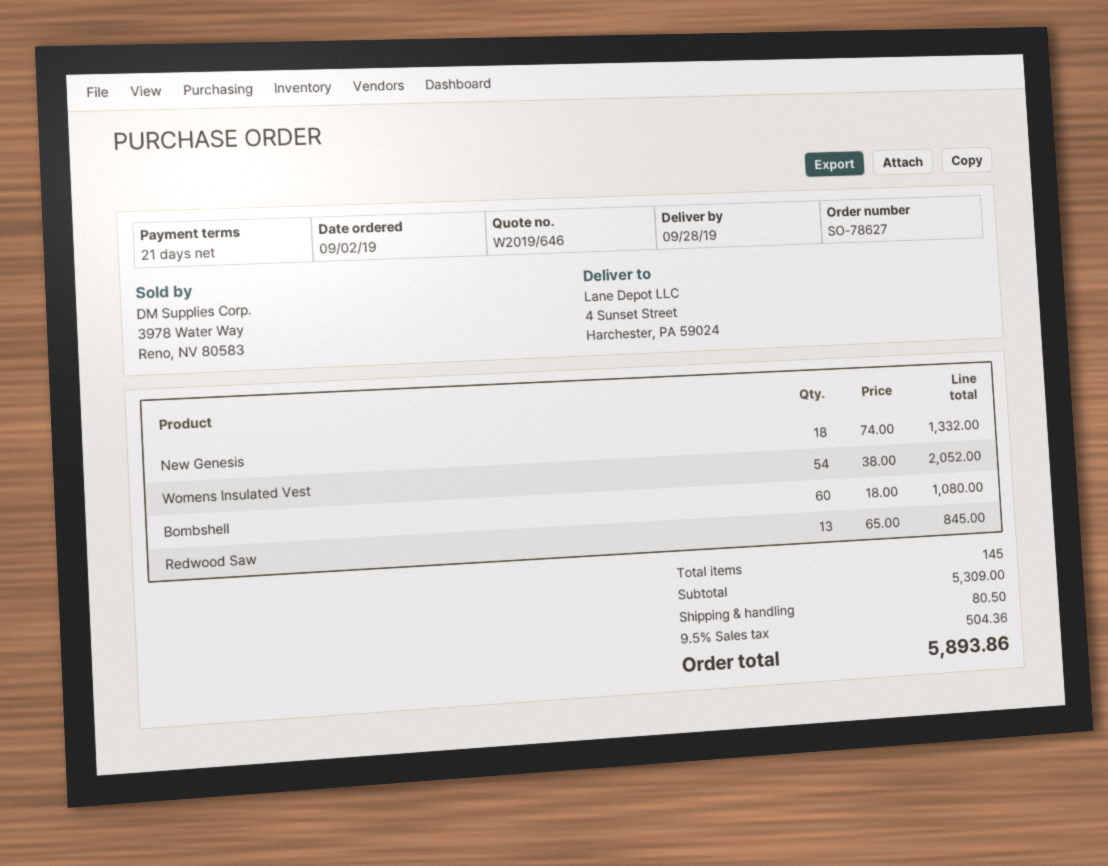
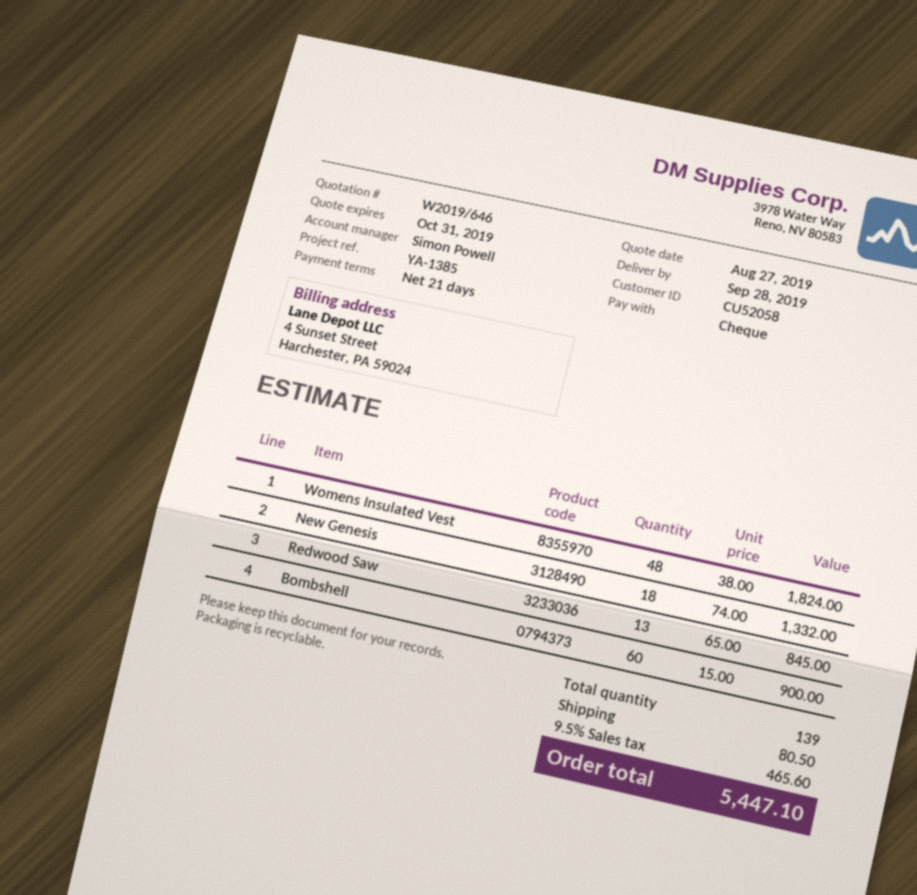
Womens Insulated Vest: 54 x 38.00 = 2052.00 -> 48 x 38.00 = 1824.00
Bombshell: 60 x 18.00 = 1080.00 -> 60 x 15.00 = 900.00
total quantity: 145 -> 139
tax: 9.5% = 504.36 -> 9.5% = 465.60
total: 5893.86 -> 5447.10

